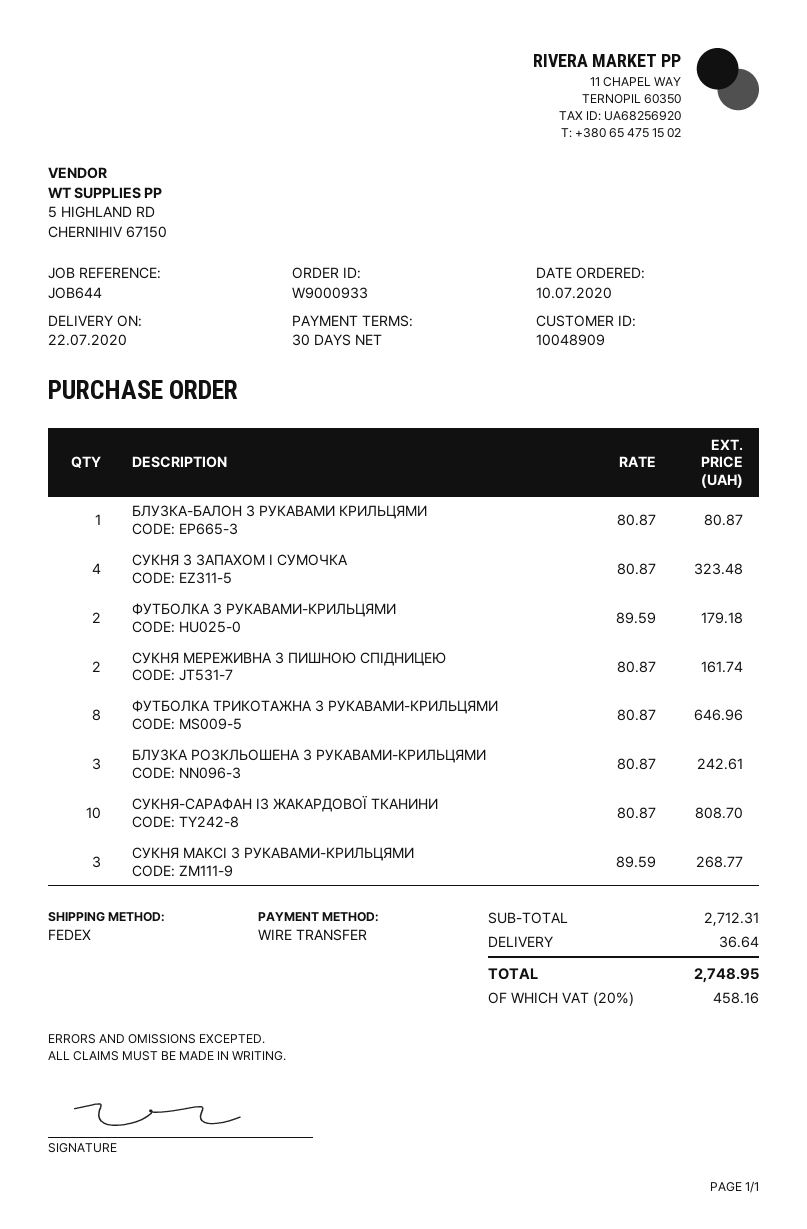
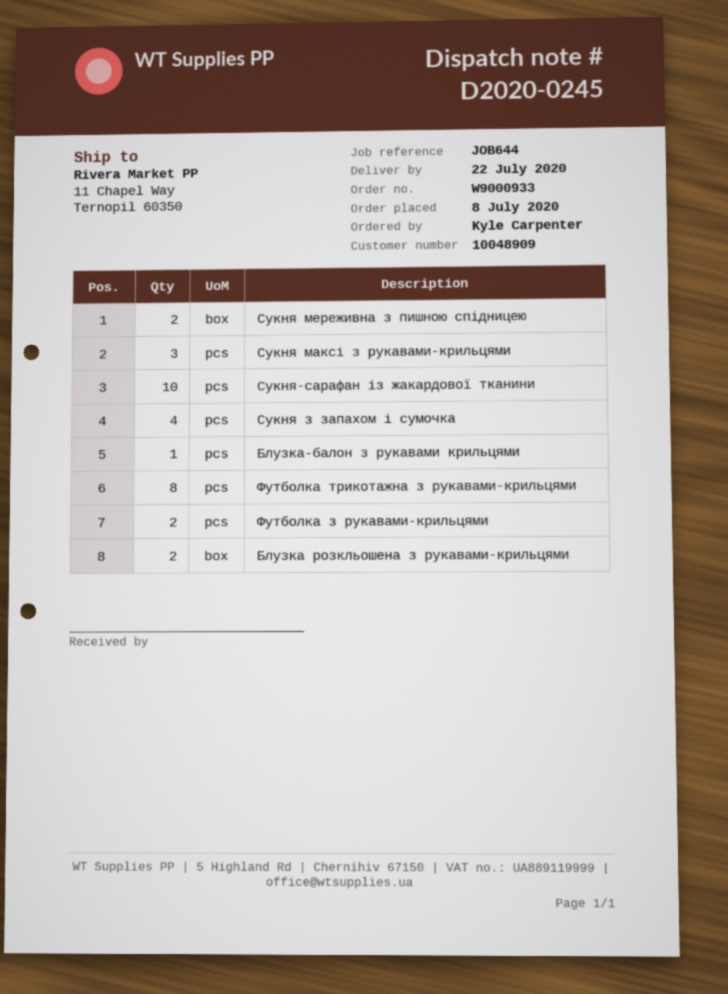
order date: 2020-07-10 -> 2020-07-08
БЛУЗКА РОЗКЛЬОШЕНА З РУКАВАМИ-КРИЛЬЦЯМИ: 3 -> 2

